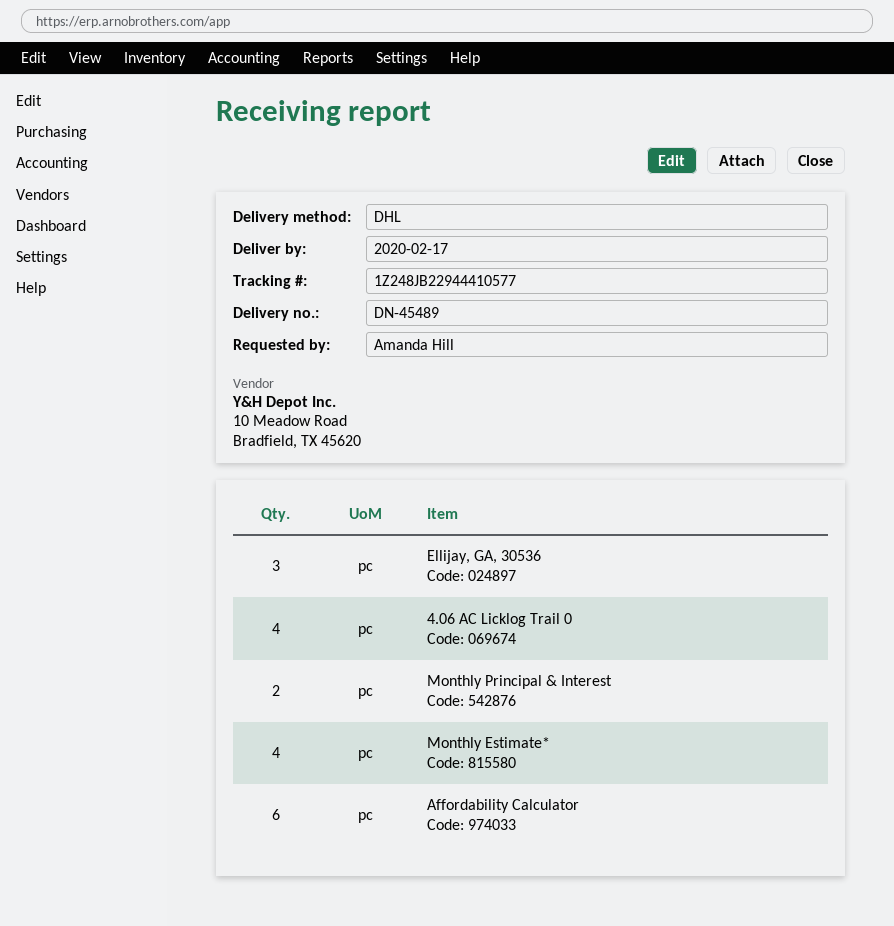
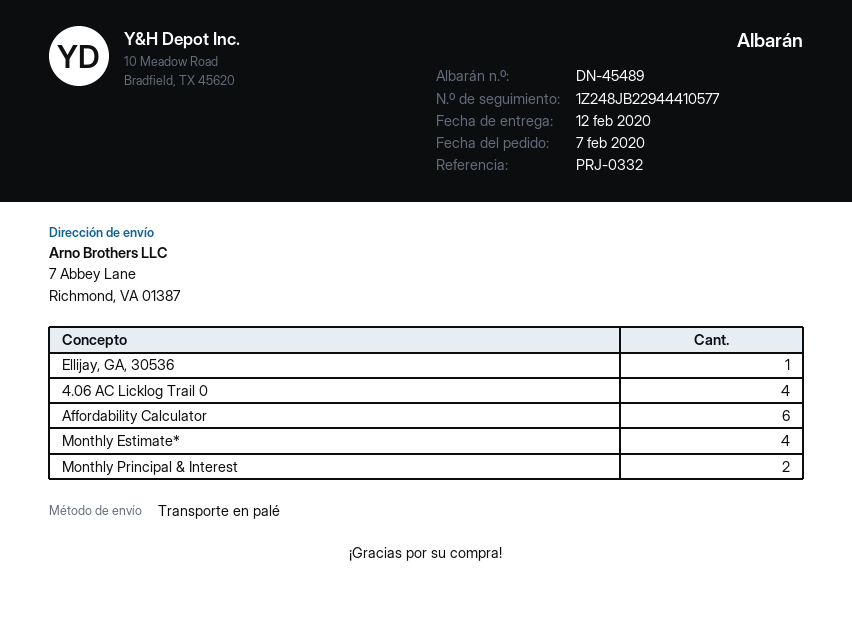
delivery date: 2020-02-17 -> 2020-02-12
shipping method: DHL -> pallet freight
Ellijay, GA, 30536: 3 -> 1

